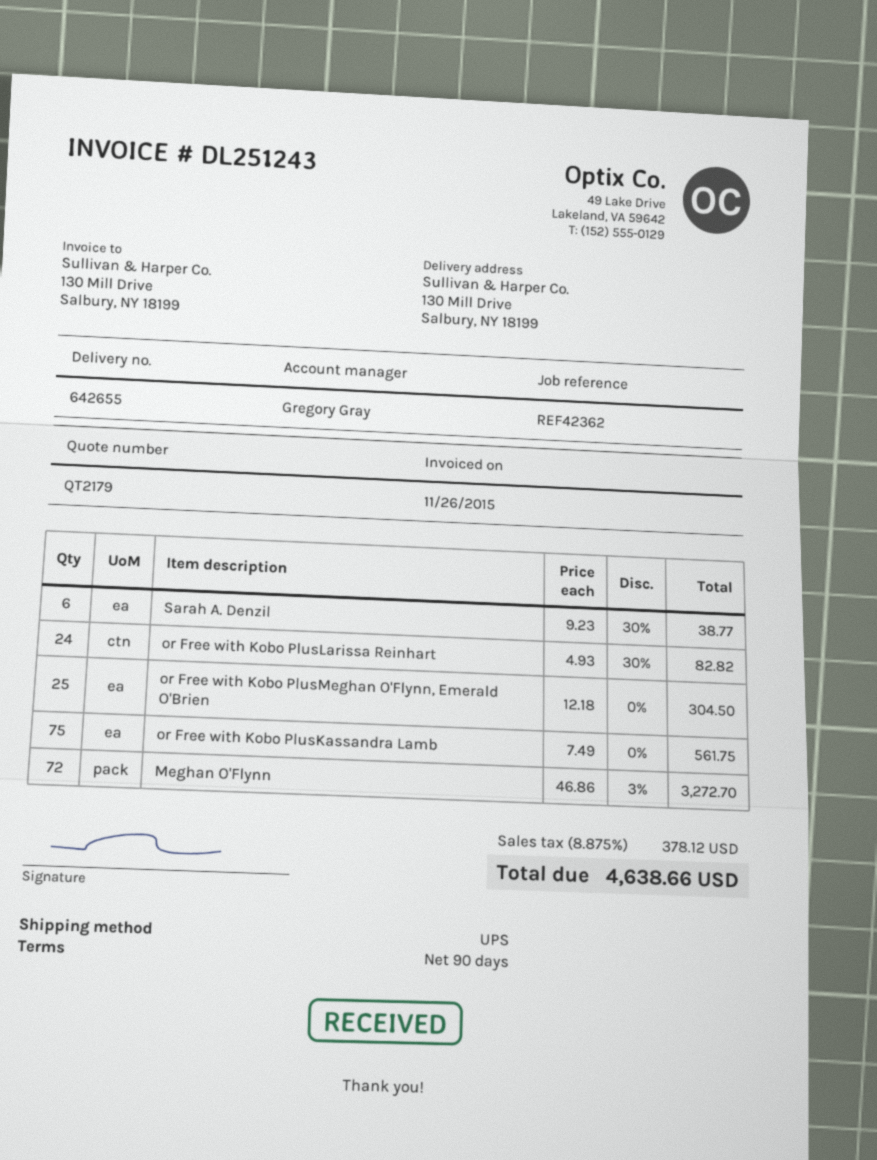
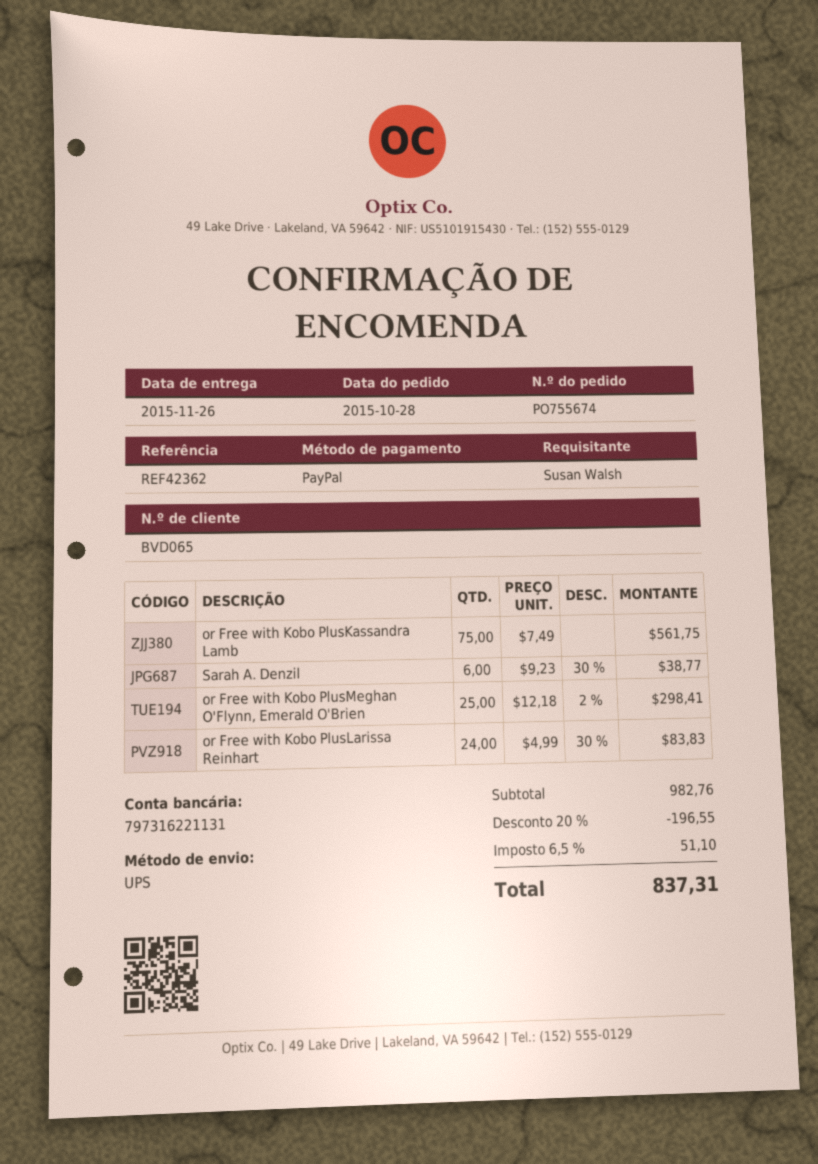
or Free with Kobo PlusLarissa Reinhart: 24 x 4.93 - 30% = 82.82 -> 24 x 4.99 - 30% = 83.83
or Free with Kobo PlusMeghan O'Flynn, Emerald O'Brien: 25 x 12.18 = 304.50 -> 25 x 12.18 - 2% = 298.41
Meghan O'Flynn: 72 x 46.86 - 3% = 3272.70 -> none
discount: none -> 20% = 196.55
tax: 8.875% = 378.12 -> 6.5% = 51.10
total: 4638.66 -> 837.31

